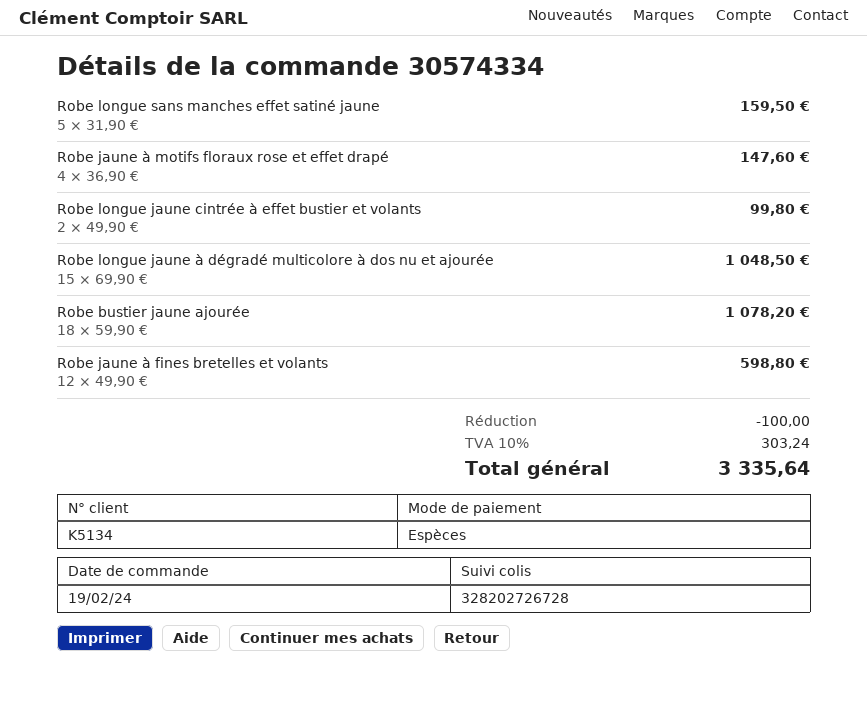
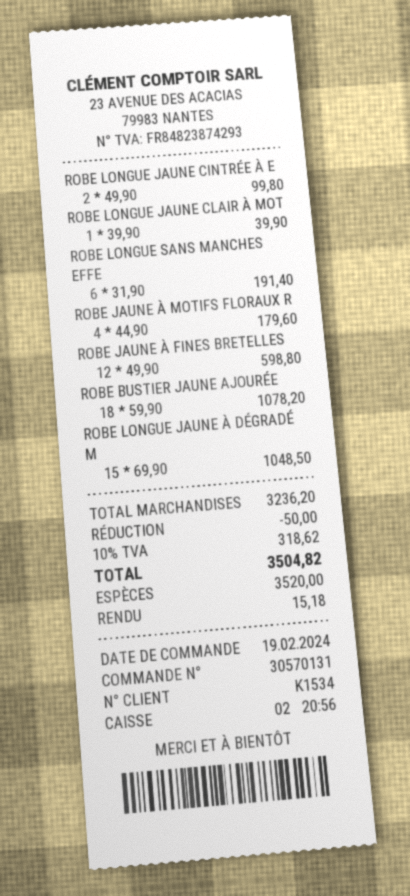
order number: 30574334 -> 30570131
customer number: K5134 -> K1534
Robe longue sans manches effet satiné jaune: 5 x 31.90 = 159.50 -> 6 x 31.90 = 191.40
Robe jaune à motifs floraux rose et effet drapé: 4 x 36.90 = 147.60 -> 4 x 44.90 = 179.60
ROBE LONGUE JAUNE CLAIR À MOT: none -> 1 x 39.90 = 39.90
discount: 100.00 -> 50.00
tax: 10% = 303.24 -> 10% = 318.62
total: 3335.64 -> 3504.82

